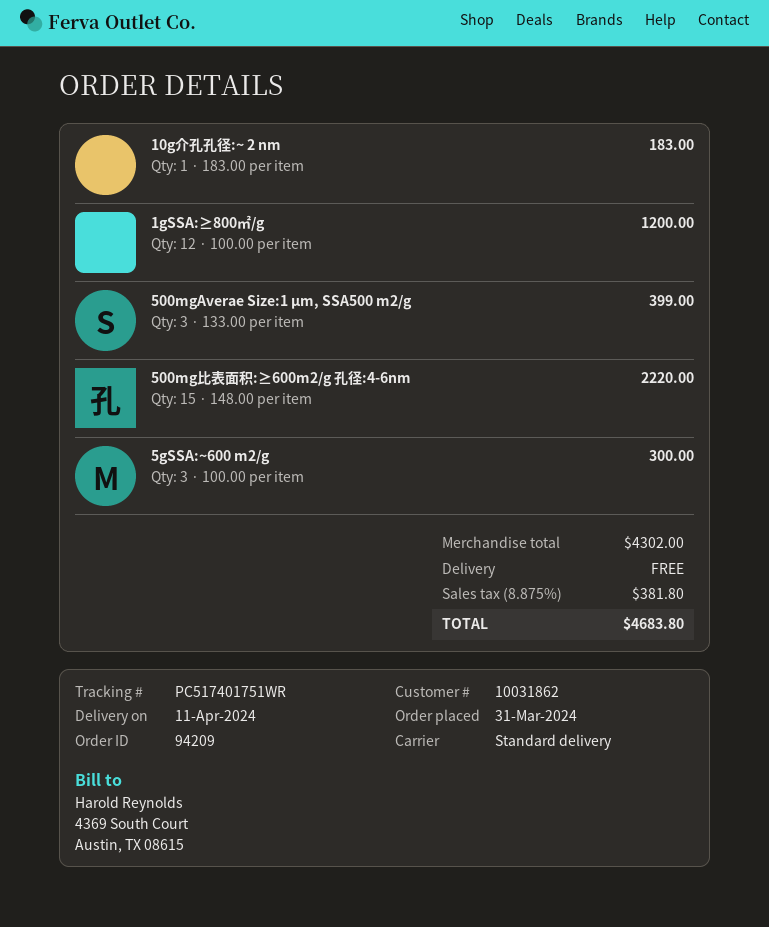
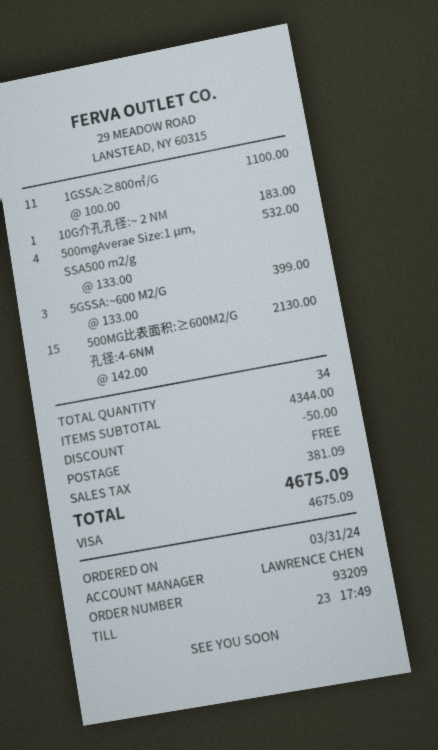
order number: 94209 -> 93209
1gSSA:≥800㎡/g: 12 x 100.00 = 1200.00 -> 11 x 100.00 = 1100.00
500mgAverae Size:1 μm, SSA500 m2/g: 3 x 133.00 = 399.00 -> 4 x 133.00 = 532.00
500mg比表面积:≥600m2/g 孔径:4-6nm: 15 x 148.00 = 2220.00 -> 15 x 142.00 = 2130.00
5gSSA:~600 m2/g: 3 x 100.00 = 300.00 -> 3 x 133.00 = 399.00
subtotal: 4302.00 -> 4344.00
discount: none -> 50.00
tax: 381.80 -> 381.09
total: 4683.80 -> 4675.09

